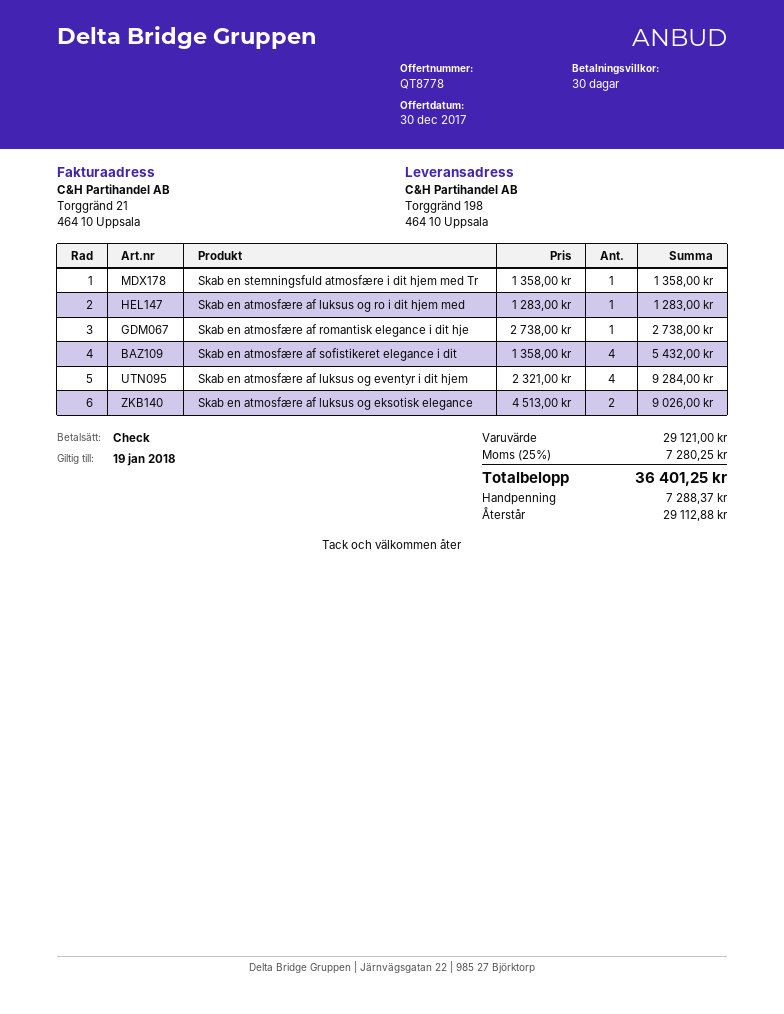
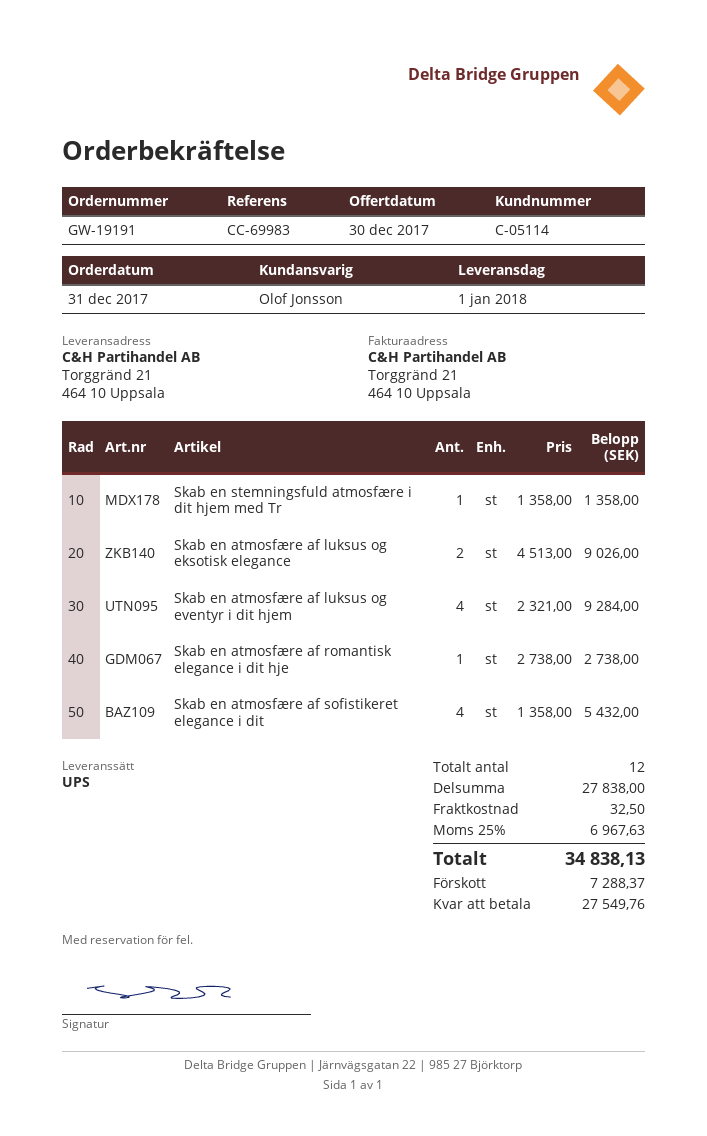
ship to: Torggränd 198, 464 10 Uppsala -> Torggränd 21, 464 10 Uppsala
Skab en atmosfære af luksus og ro i dit hjem med: 1 x 1283.00 = 1283.00 -> none
subtotal: 29121.00 -> 27838.00
shipping: none -> 32.50
tax: 25% = 7280.25 -> 25% = 6967.63
total: 36401.25 -> 34838.13
balance: 29112.88 -> 27549.76

